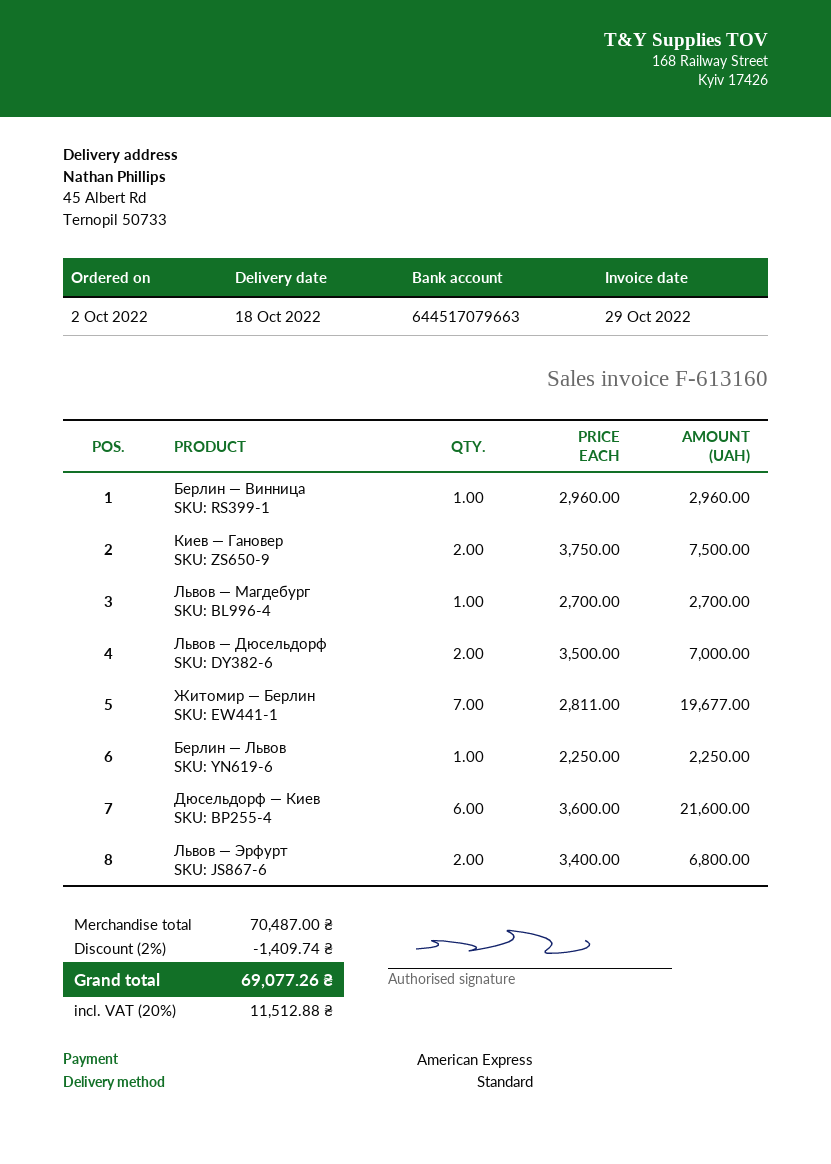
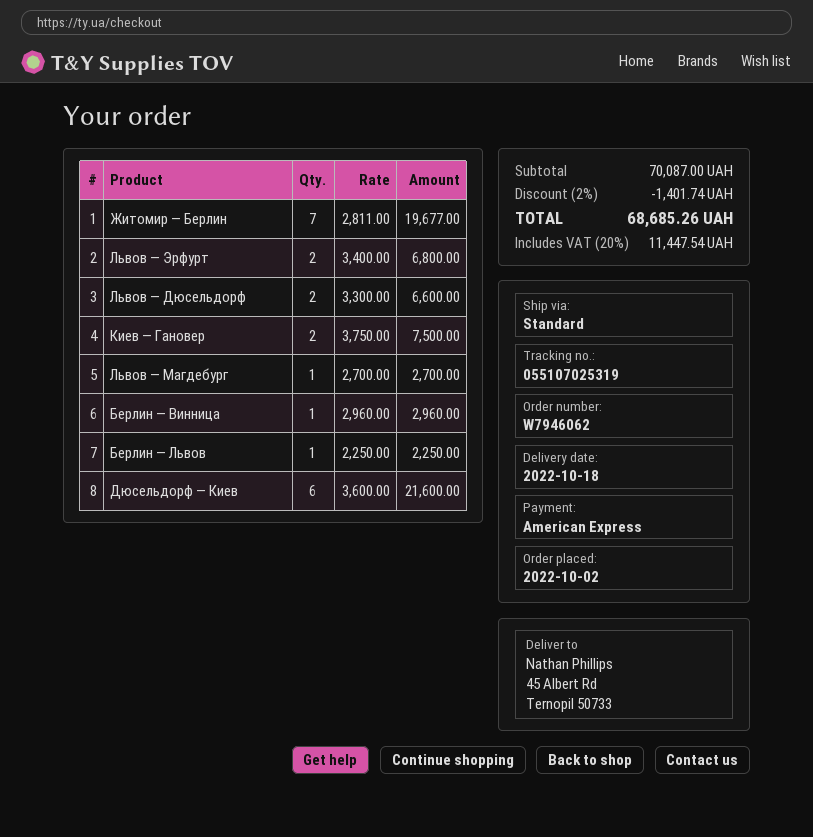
Львов — Дюсельдорф: 2 x 3500.00 = 7000.00 -> 2 x 3300.00 = 6600.00
subtotal: 70487.00 -> 70087.00
discount: 2% = 1409.74 -> 2% = 1401.74
tax: 20% = 11512.88 -> 20% = 11447.54
total: 69077.26 -> 68685.26

